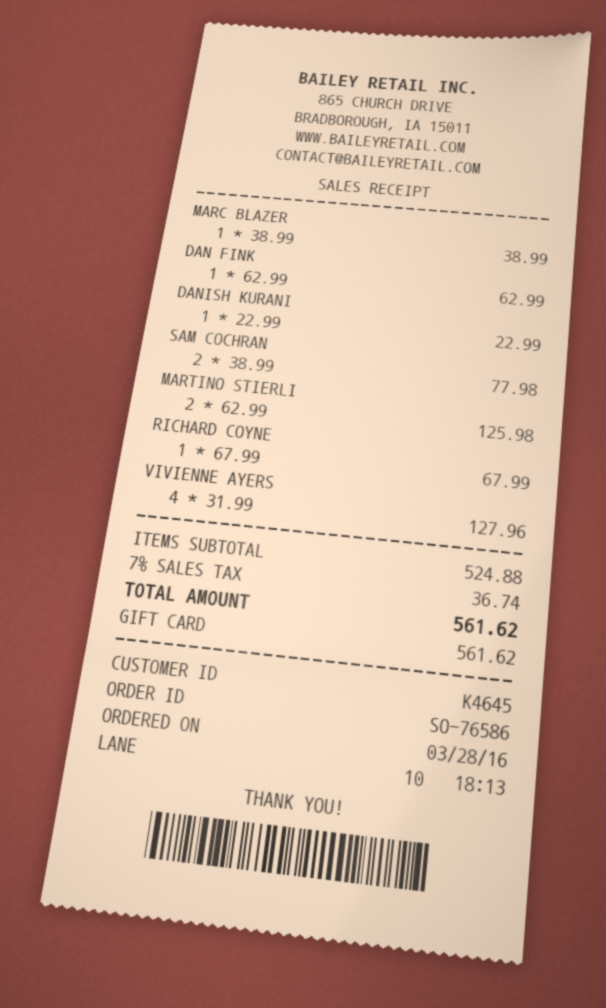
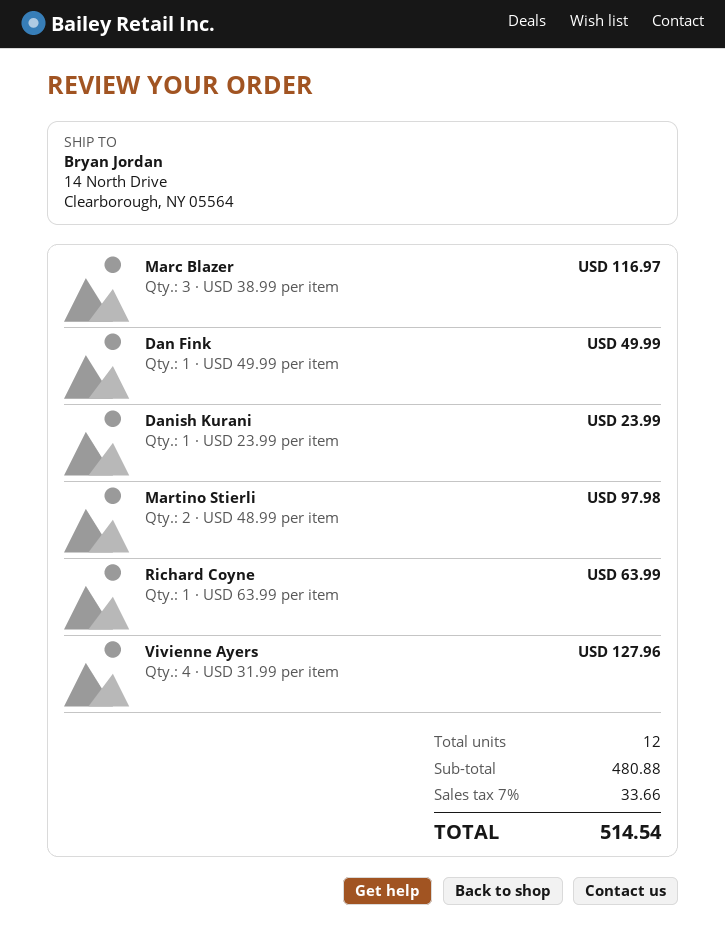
MARC BLAZER: 1 x 38.99 = 38.99 -> 3 x 38.99 = 116.97
DAN FINK: 1 x 62.99 = 62.99 -> 1 x 49.99 = 49.99
DANISH KURANI: 1 x 22.99 = 22.99 -> 1 x 23.99 = 23.99
SAM COCHRAN: 2 x 38.99 = 77.98 -> none
MARTINO STIERLI: 2 x 62.99 = 125.98 -> 2 x 48.99 = 97.98
RICHARD COYNE: 1 x 67.99 = 67.99 -> 1 x 63.99 = 63.99
subtotal: 524.88 -> 480.88
tax: 7% = 36.74 -> 7% = 33.66
total: 561.62 -> 514.54

